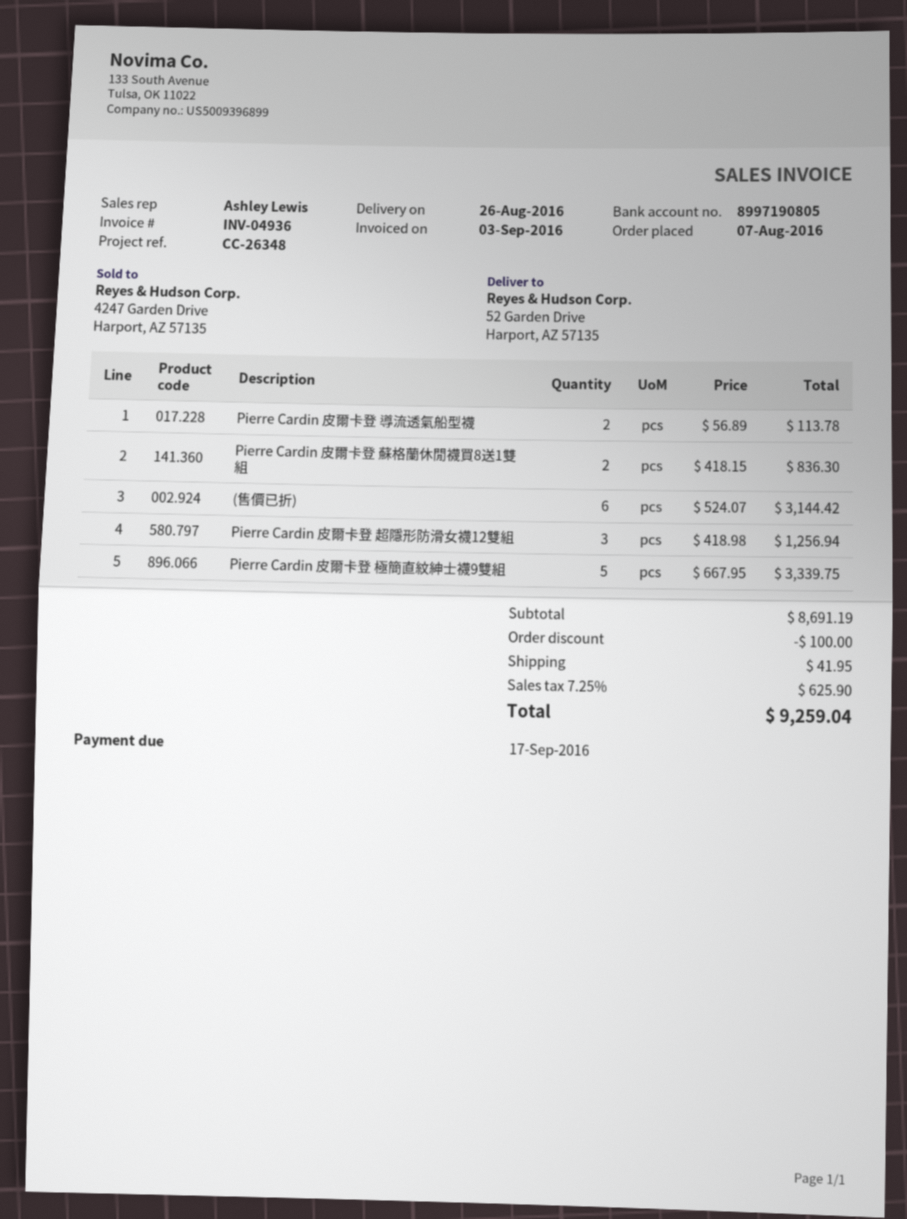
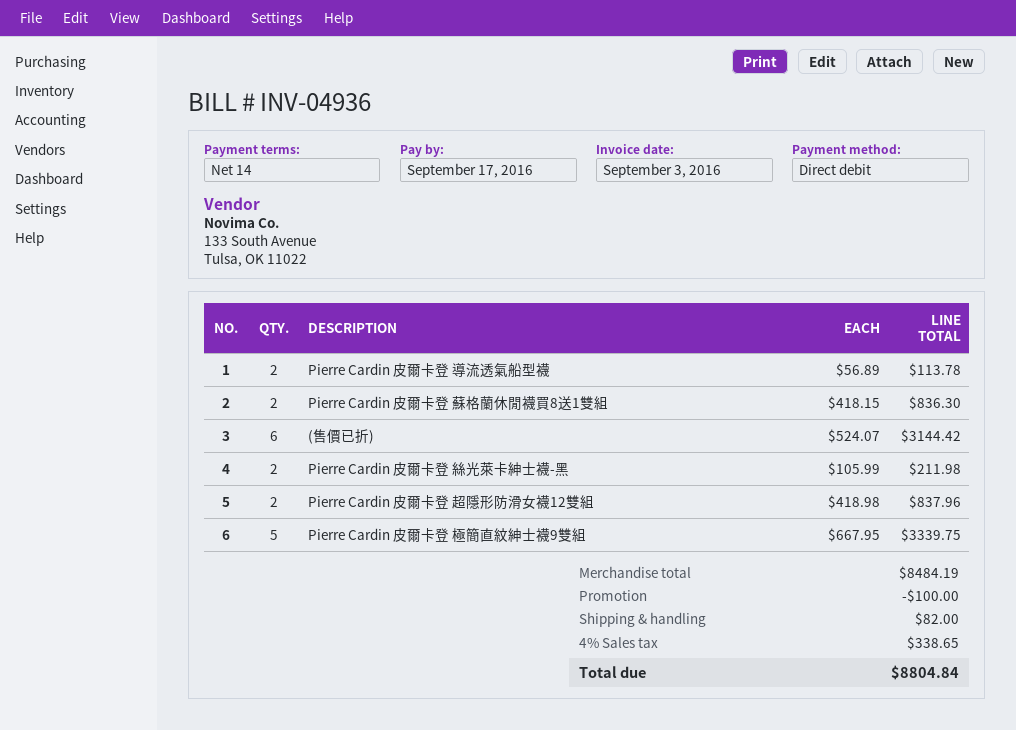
Pierre Cardin 皮爾卡登 超隱形防滑女襪12雙組: 3 x 418.98 = 1256.94 -> 2 x 418.98 = 837.96
Pierre Cardin 皮爾卡登 絲光萊卡紳士襪-黑: none -> 2 x 105.99 = 211.98
subtotal: 8691.19 -> 8484.19
shipping: 41.95 -> 82.00
tax: 7.25% = 625.90 -> 4% = 338.65
total: 9259.04 -> 8804.84

